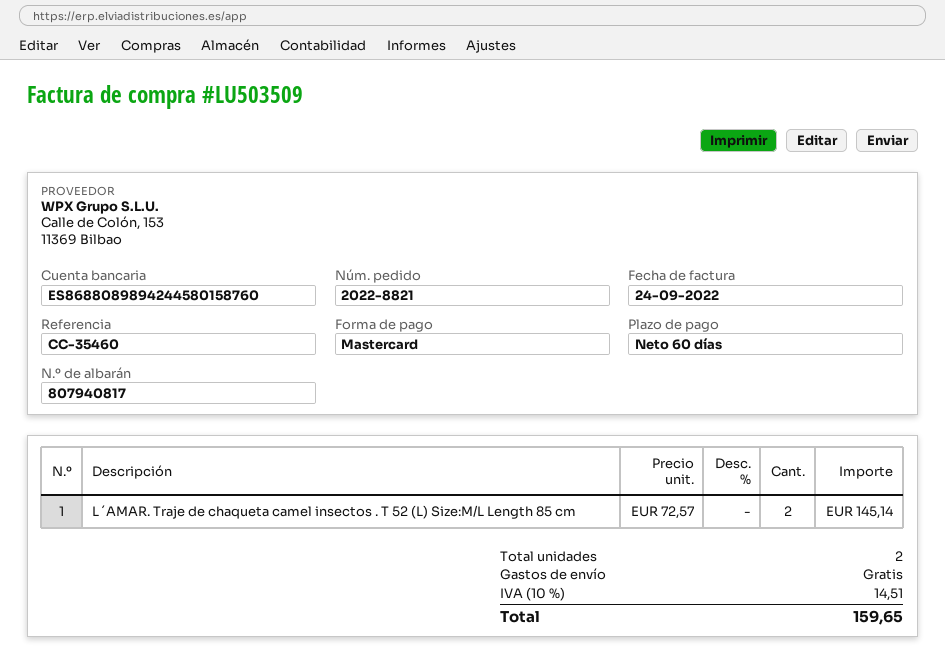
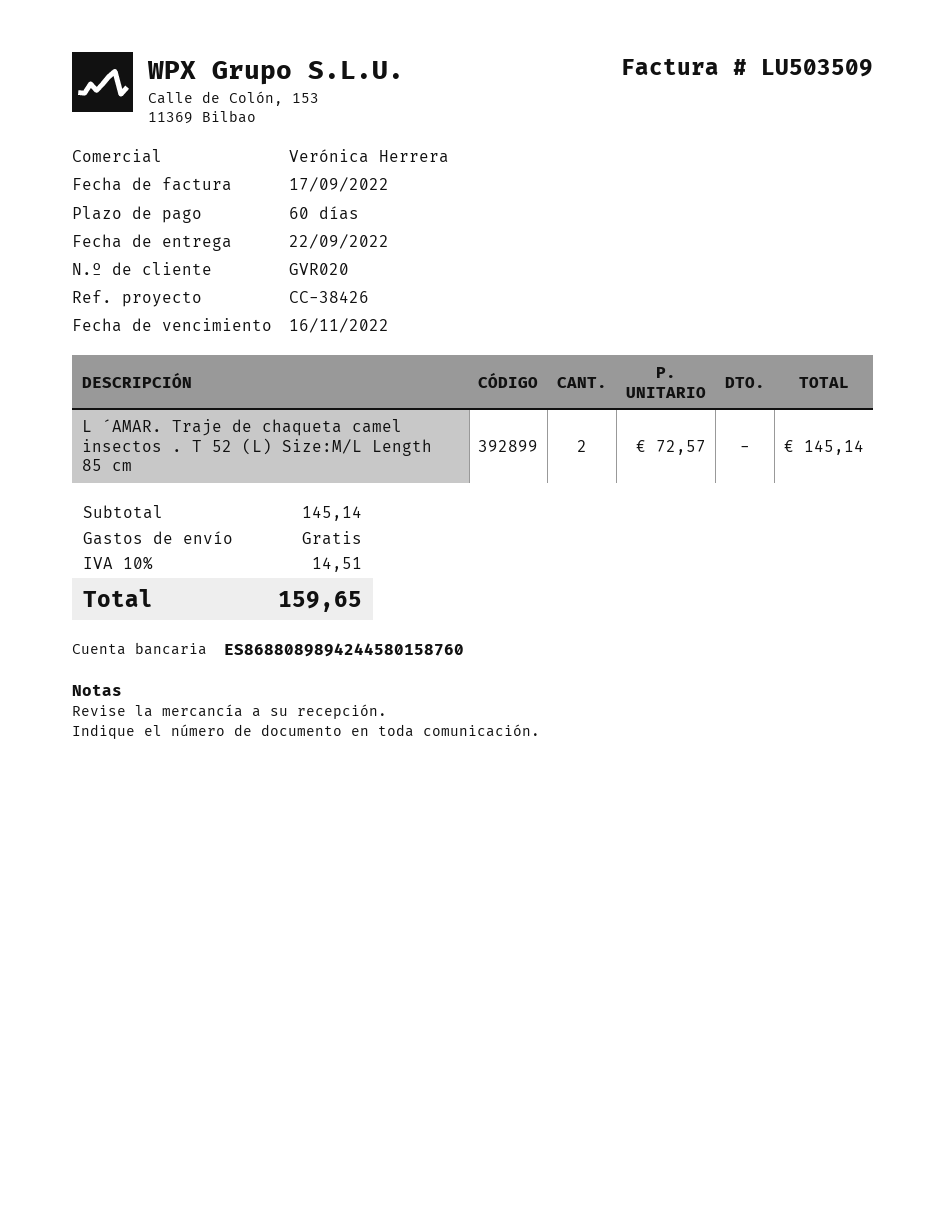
invoice date: 2022-09-24 -> 2022-09-17
reference: CC-35460 -> CC-38426

